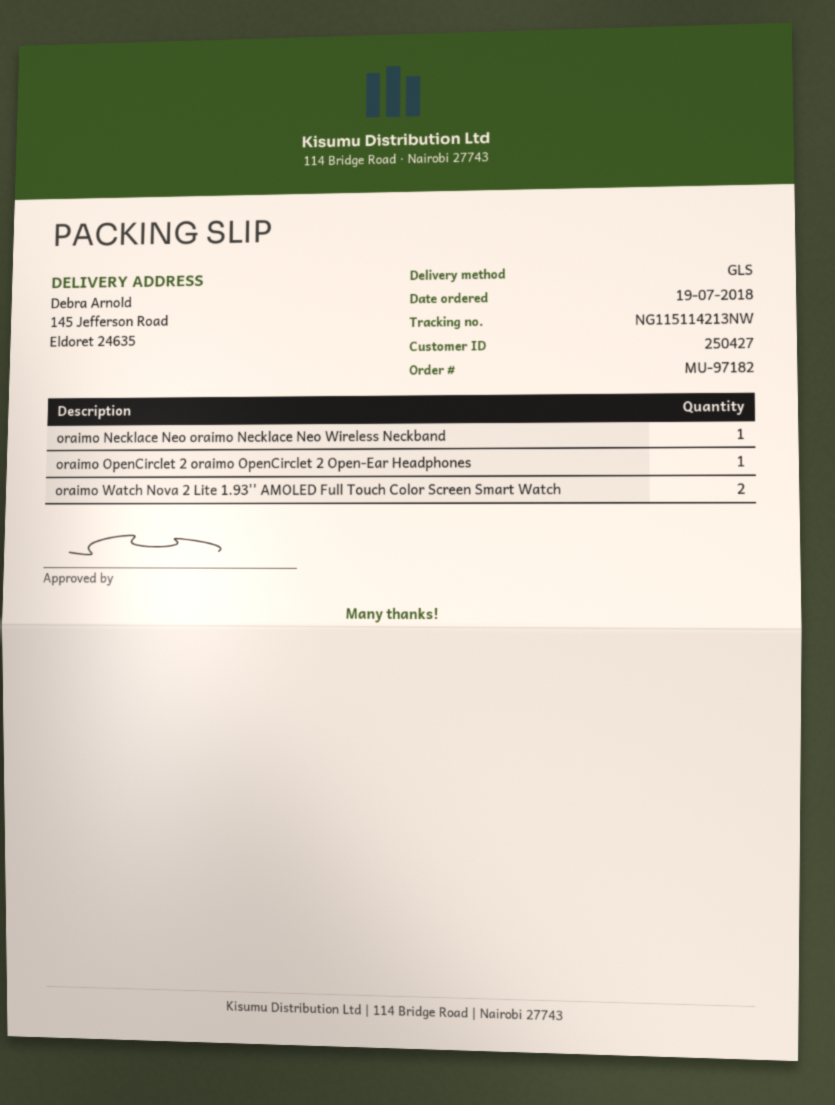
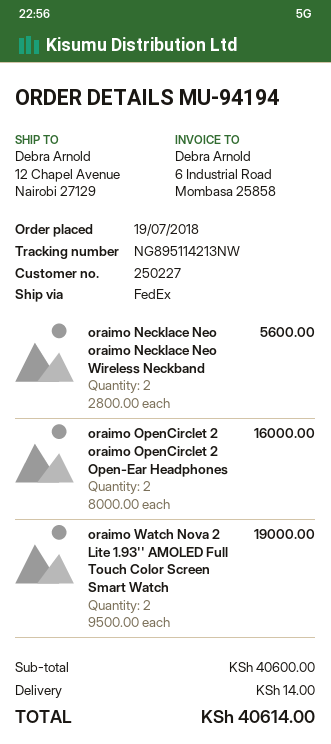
order number: MU-97182 -> MU-94194
customer number: 250427 -> 250227
shipping method: GLS -> FedEx
tracking number: NG115114213NW -> NG895114213NW
ship to: 145 Jefferson Road, Eldoret 24635 -> 12 Chapel Avenue, Nairobi 27129
oraimo Necklace Neo oraimo Necklace Neo Wireless Neckband: 1 -> 2
oraimo OpenCirclet 2 oraimo OpenCirclet 2 Open-Ear Headphones: 1 -> 2

